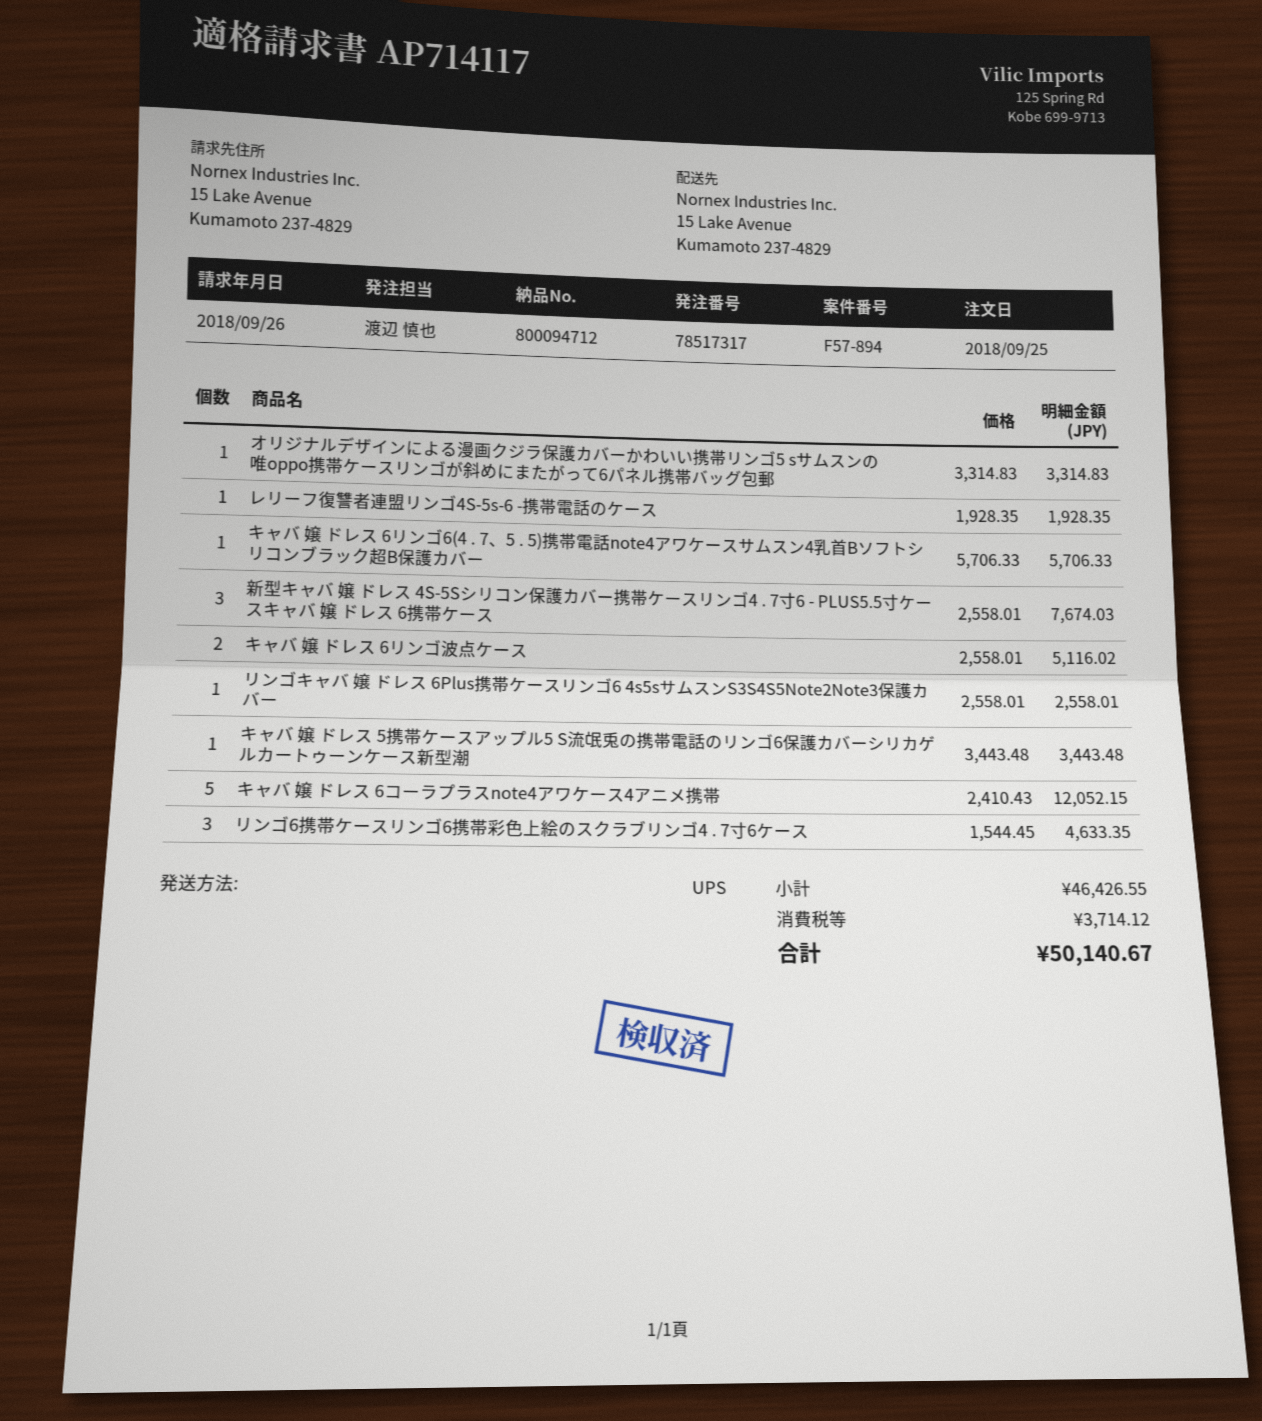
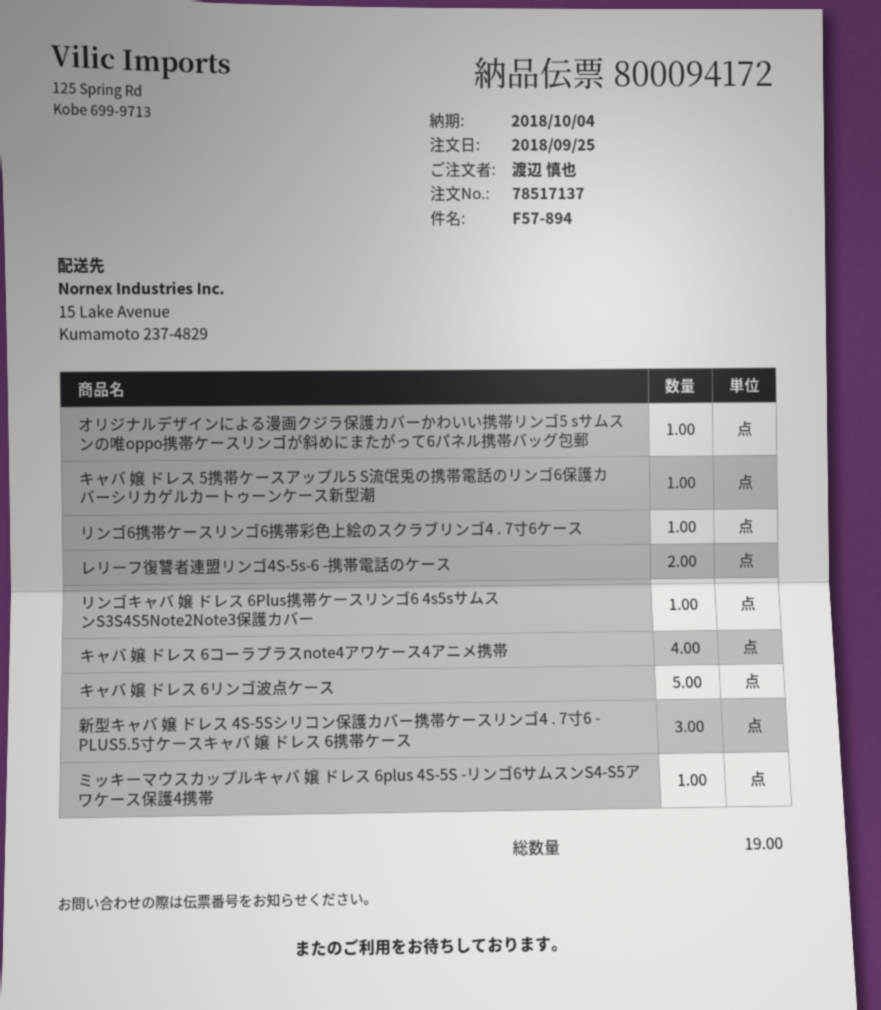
order number: 78517317 -> 78517137
delivery note number: 800094712 -> 800094172
レリーフ復讐者連盟リンゴ4S-5s-6 -携帯電話のケース: 1 -> 2
キャバ 嬢 ドレス 6リンゴ6(4 . 7、5 . 5)携帯電話note4アワケースサムスン4乳首Bソフトシリコンブラック超B保護カバー: 1 -> none
キャバ 嬢 ドレス 6リンゴ波点ケース: 2 -> 5
キャバ 嬢 ドレス 6コーラプラスnote4アワケース4アニメ携帯: 5 -> 4
リンゴ6携帯ケースリンゴ6携帯彩色上絵のスクラブリンゴ4 . 7寸6ケース: 3 -> 1
ミッキーマウスカップルキャバ 嬢 ドレス 6plus 4S-5S -リンゴ6サムスンS4-S5アワケース保護4携帯: none -> 1

